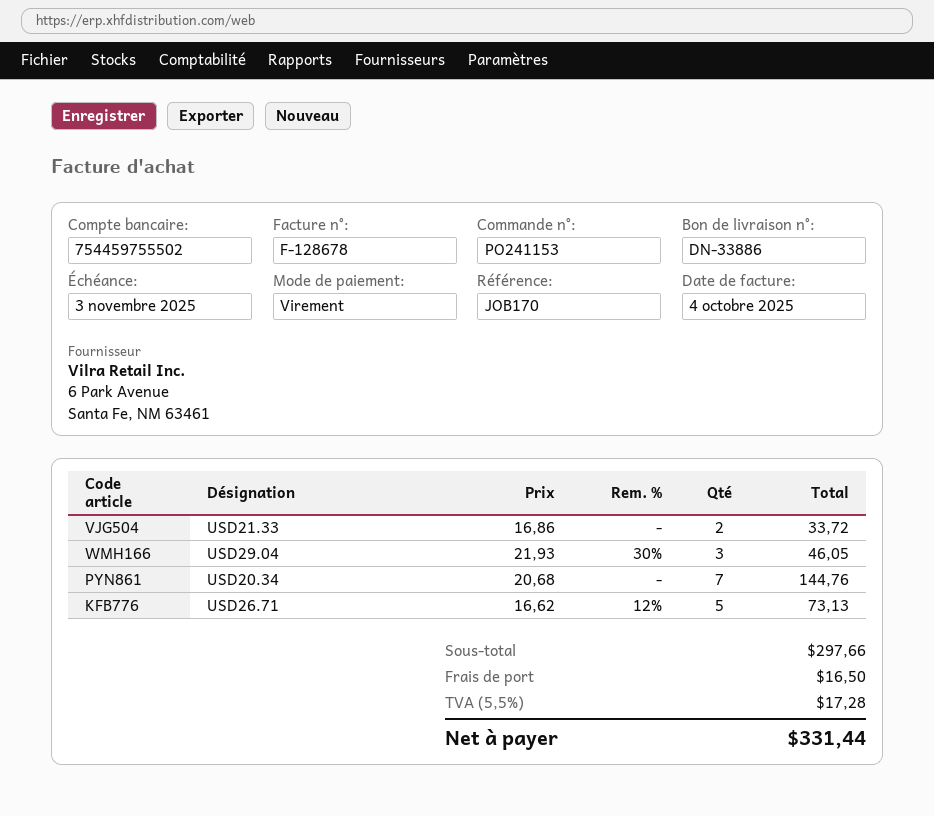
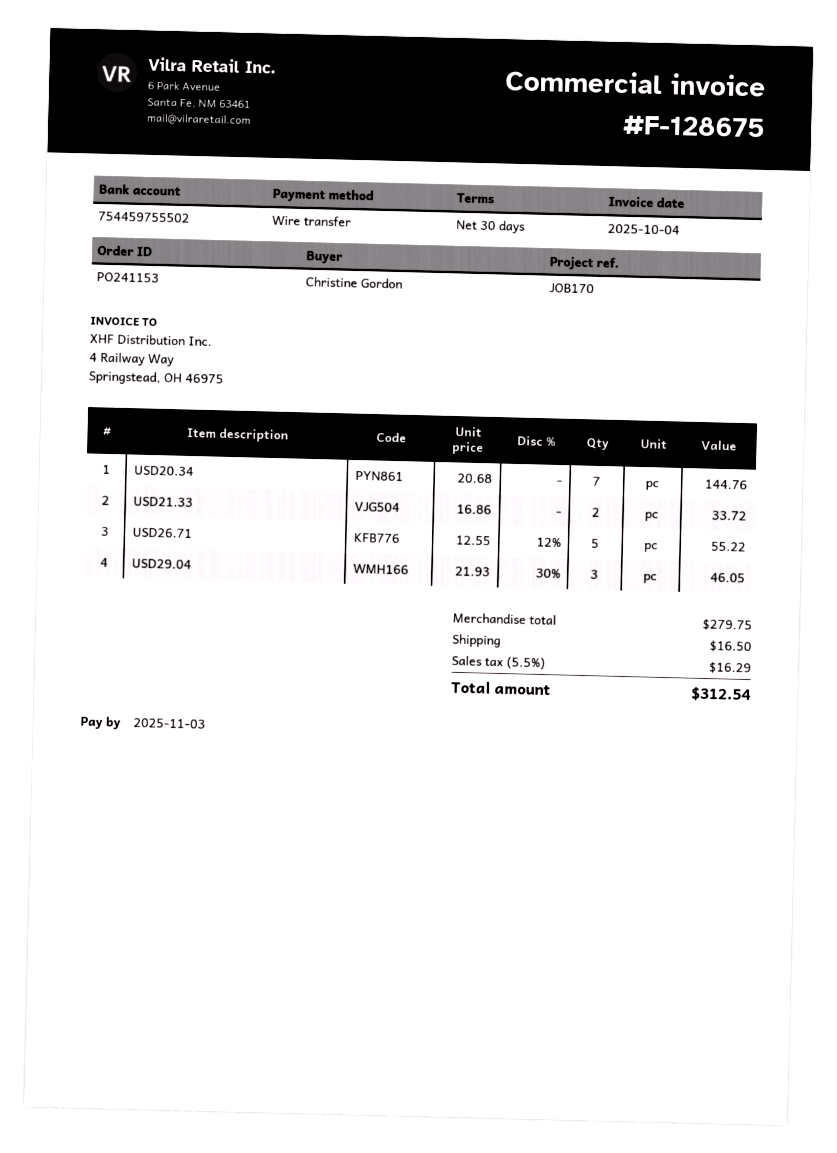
invoice number: F-128678 -> F-128675
USD26.71: 5 x 16.62 - 12% = 73.13 -> 5 x 12.55 - 12% = 55.22
subtotal: 297.66 -> 279.75
tax: 5.5% = 17.28 -> 5.5% = 16.29
total: 331.44 -> 312.54

